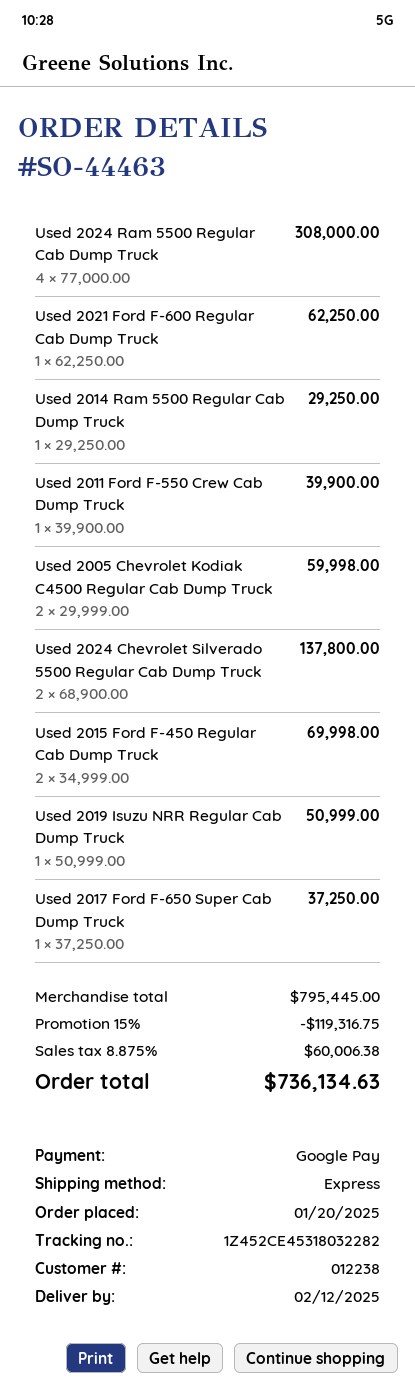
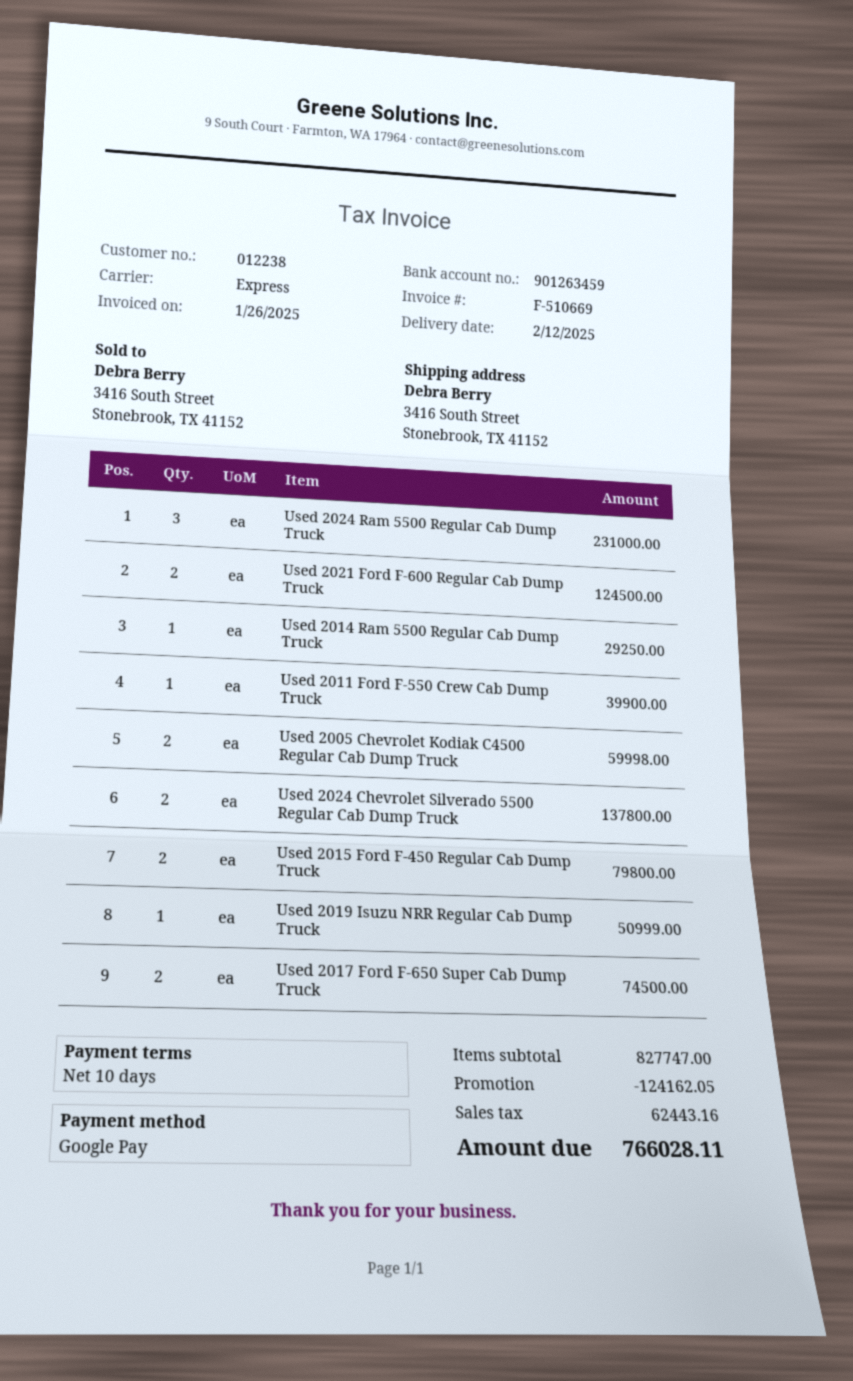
Used 2024 Ram 5500 Regular Cab Dump Truck: 4 for 308000.00 -> 3 for 231000.00
Used 2021 Ford F-600 Regular Cab Dump Truck: 1 for 62250.00 -> 2 for 124500.00
Used 2015 Ford F-450 Regular Cab Dump Truck: 2 for 69998.00 -> 2 for 79800.00
Used 2017 Ford F-650 Super Cab Dump Truck: 1 for 37250.00 -> 2 for 74500.00
subtotal: 795445.00 -> 827747.00
discount: 119316.75 -> 124162.05
tax: 60006.38 -> 62443.16
total: 736134.63 -> 766028.11

